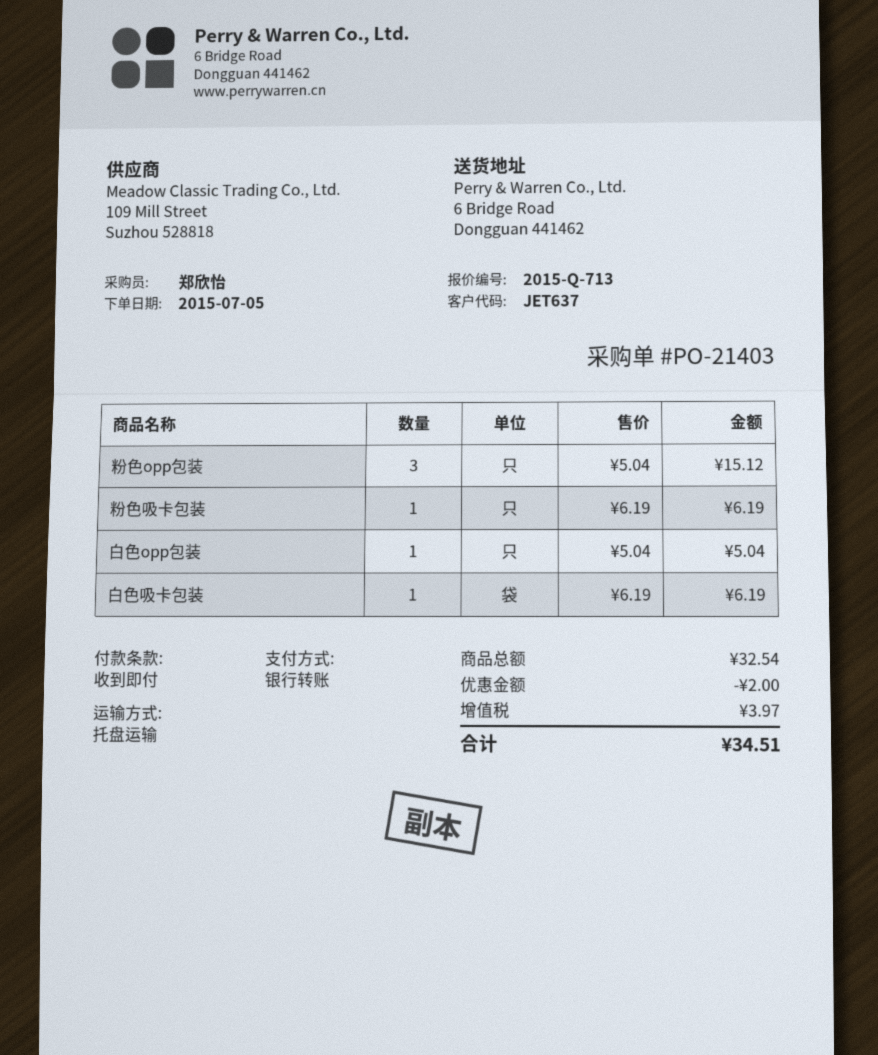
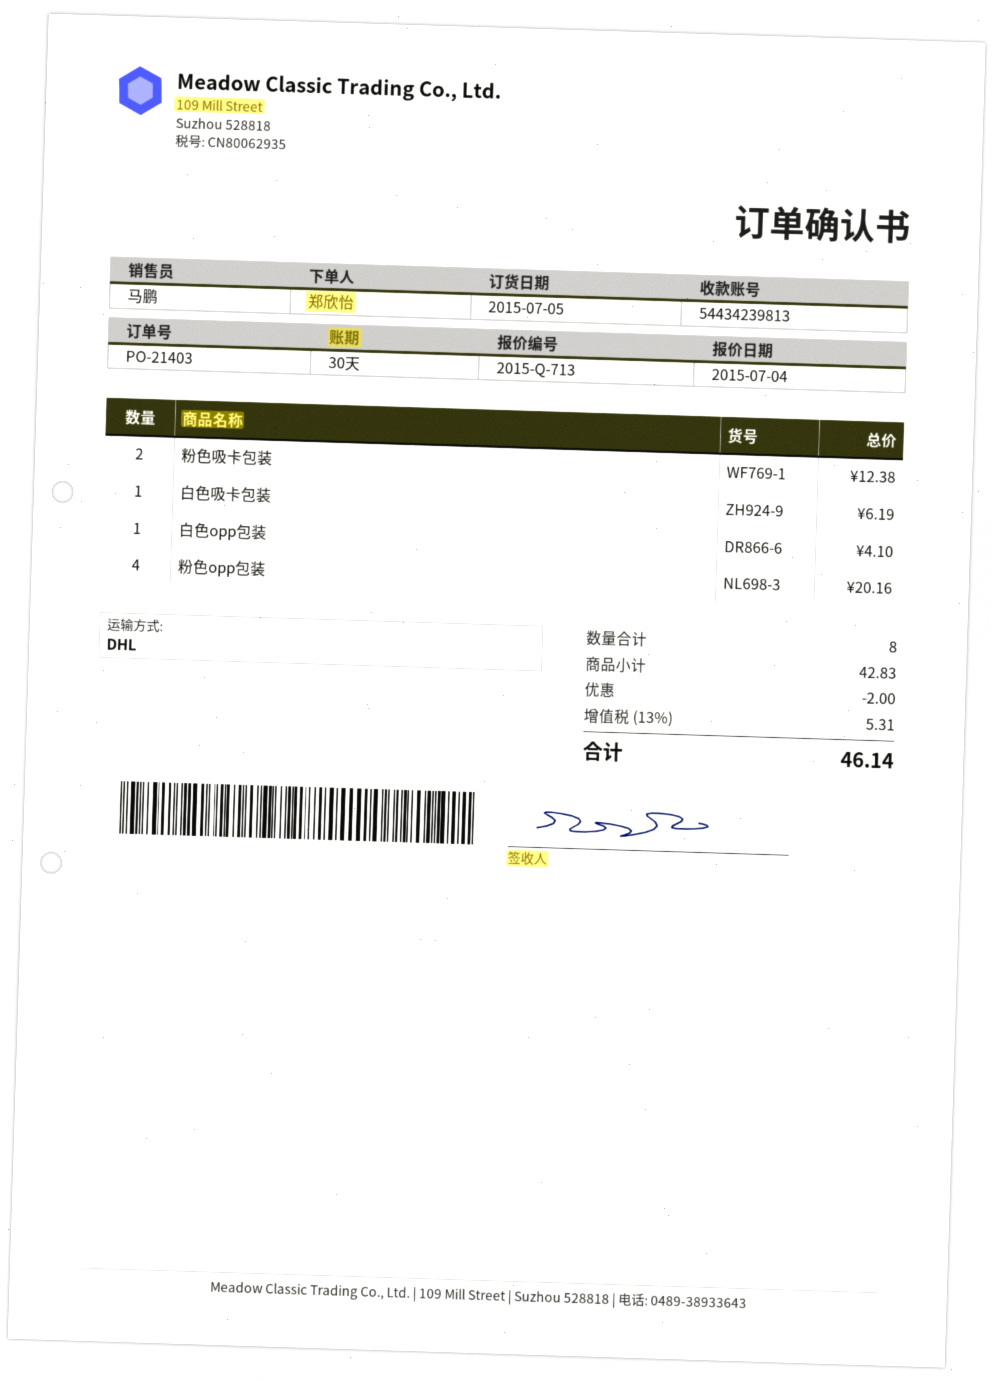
payment terms: on receipt -> 30 days
shipping method: pallet freight -> DHL
粉色opp包装: 3 for 15.12 -> 4 for 20.16
粉色吸卡包装: 1 for 6.19 -> 2 for 12.38
白色opp包装: 1 for 5.04 -> 1 for 4.10
subtotal: 32.54 -> 42.83
tax: 3.97 -> 5.31
total: 34.51 -> 46.14

